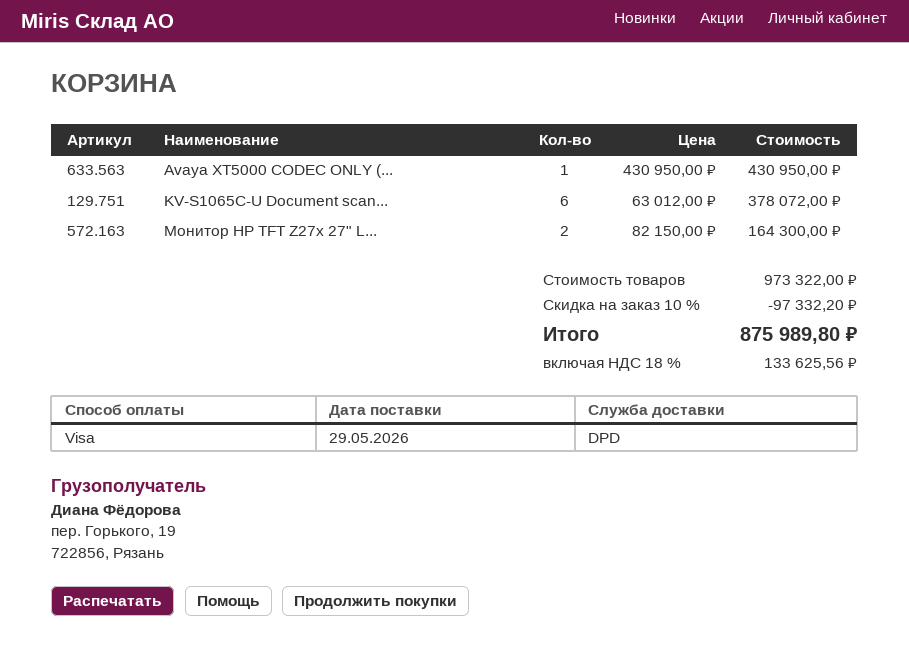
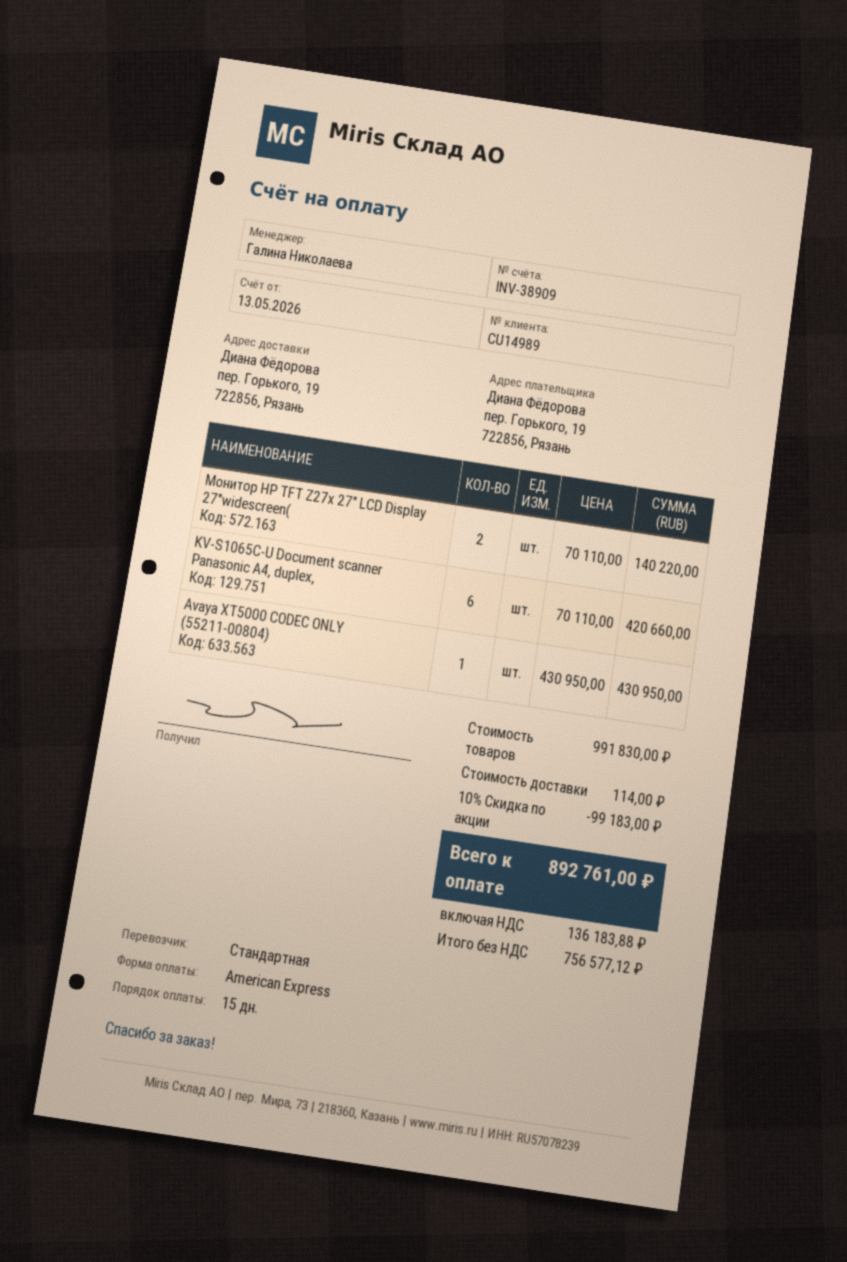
payment method: Visa -> American Express
shipping method: DPD -> standard
KV-S1065C-U Document scan...: 6 x 63012.00 = 378072.00 -> 6 x 70110.00 = 420660.00
Монитор HP TFT Z27x 27" L...: 2 x 82150.00 = 164300.00 -> 2 x 70110.00 = 140220.00
subtotal: 973322.00 -> 991830.00
discount: 10% = 97332.20 -> 10% = 99183.00
shipping: none -> 114.00
tax: 133625.56 -> 136183.88
total: 875989.80 -> 892761.00

